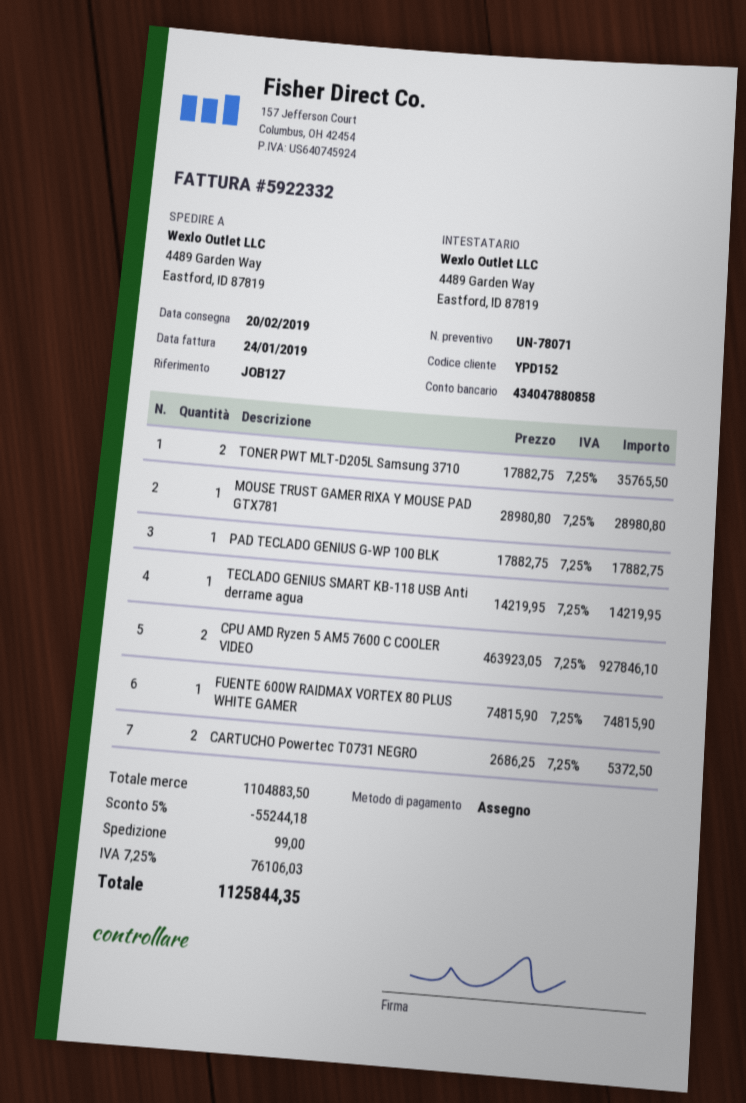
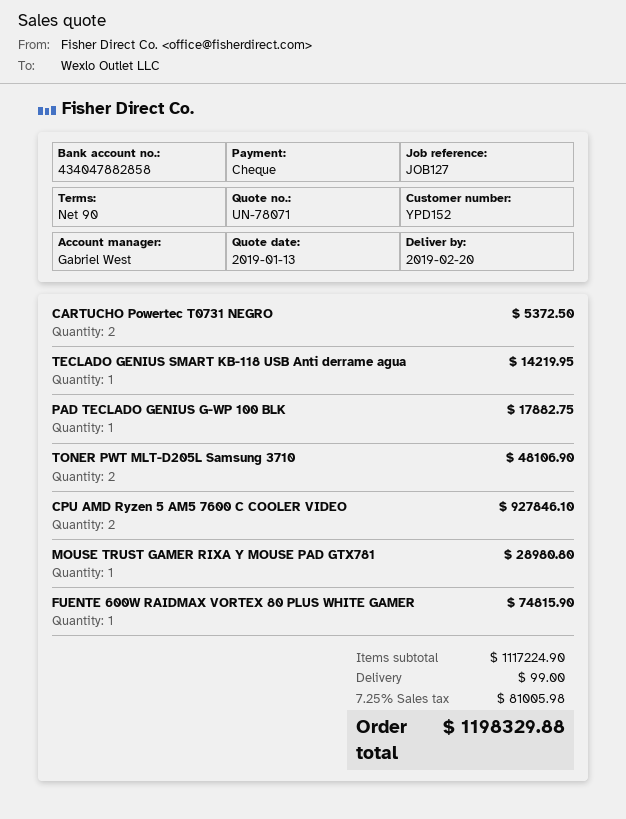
bank account: 434047880858 -> 434047882858
TONER PWT MLT-D205L Samsung 3710: 2 for 35765.50 -> 2 for 48106.90
subtotal: 1104883.50 -> 1117224.90
discount: 5% = 55244.18 -> none
tax: 7.25% = 76106.03 -> 7.25% = 81005.98
total: 1125844.35 -> 1198329.88

